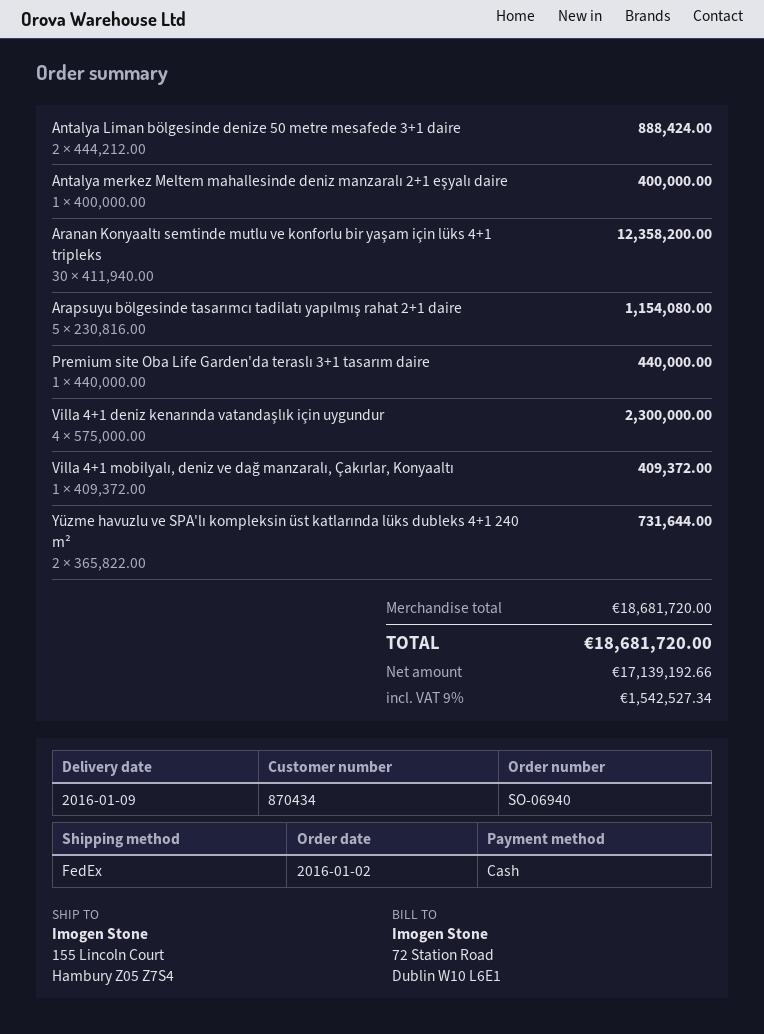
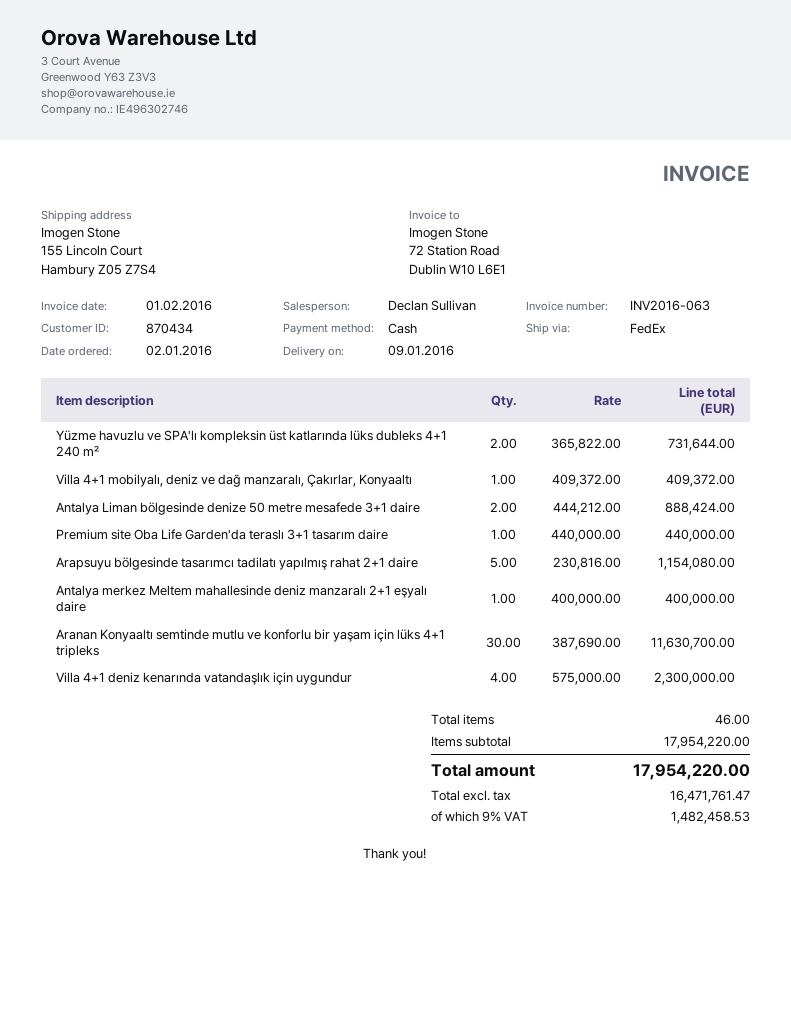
Aranan Konyaaltı semtinde mutlu ve konforlu bir yaşam için lüks 4+1 tripleks: 30 x 411940.00 = 12358200.00 -> 30 x 387690.00 = 11630700.00
subtotal: 18681720.00 -> 17954220.00
net: 17139192.66 -> 16471761.47
tax: 9% = 1542527.34 -> 9% = 1482458.53
total: 18681720.00 -> 17954220.00

